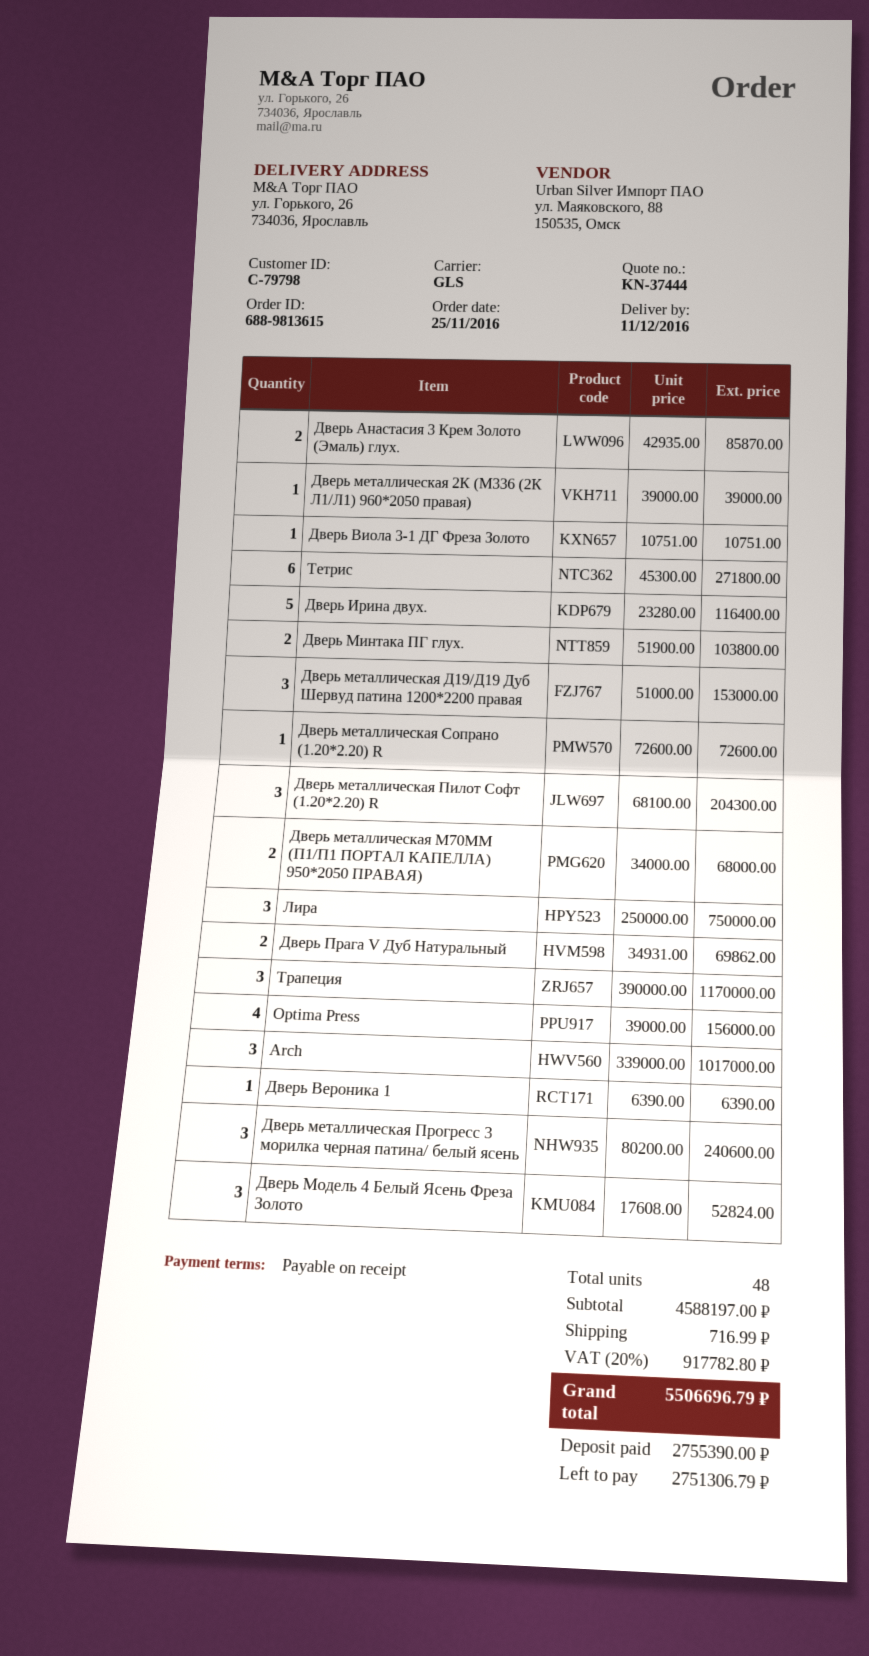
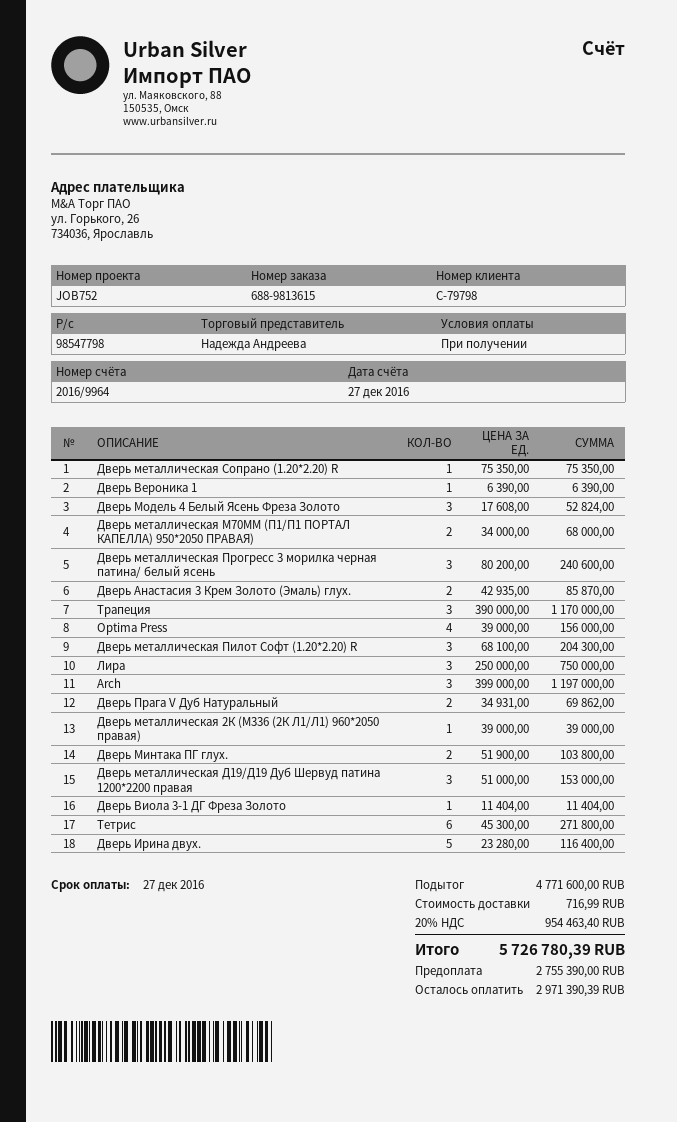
Дверь Виола 3-1 ДГ Фреза Золото: 1 x 10751.00 = 10751.00 -> 1 x 11404.00 = 11404.00
Дверь металлическая Сопрано (1.20*2.20) R: 1 x 72600.00 = 72600.00 -> 1 x 75350.00 = 75350.00
Arch: 3 x 339000.00 = 1017000.00 -> 3 x 399000.00 = 1197000.00
subtotal: 4588197.00 -> 4771600.00
tax: 20% = 917782.80 -> 20% = 954463.40
total: 5506696.79 -> 5726780.39
balance: 2751306.79 -> 2971390.39

